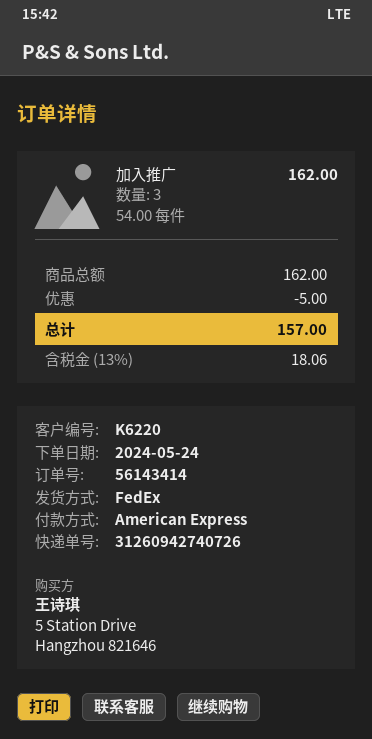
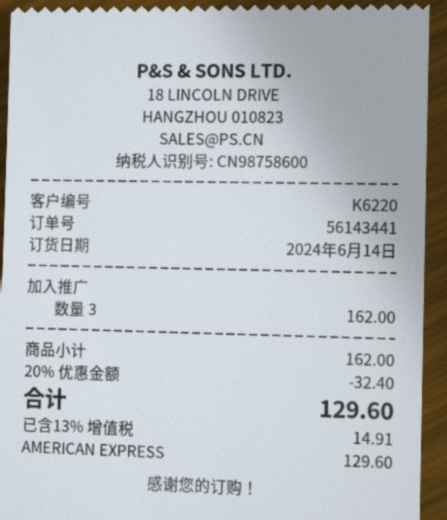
order number: 56143414 -> 56143441
order date: 2024-05-24 -> 2024-06-14
discount: 5.00 -> 32.40
tax: 13% = 18.06 -> 13% = 14.91
total: 157.00 -> 129.60

